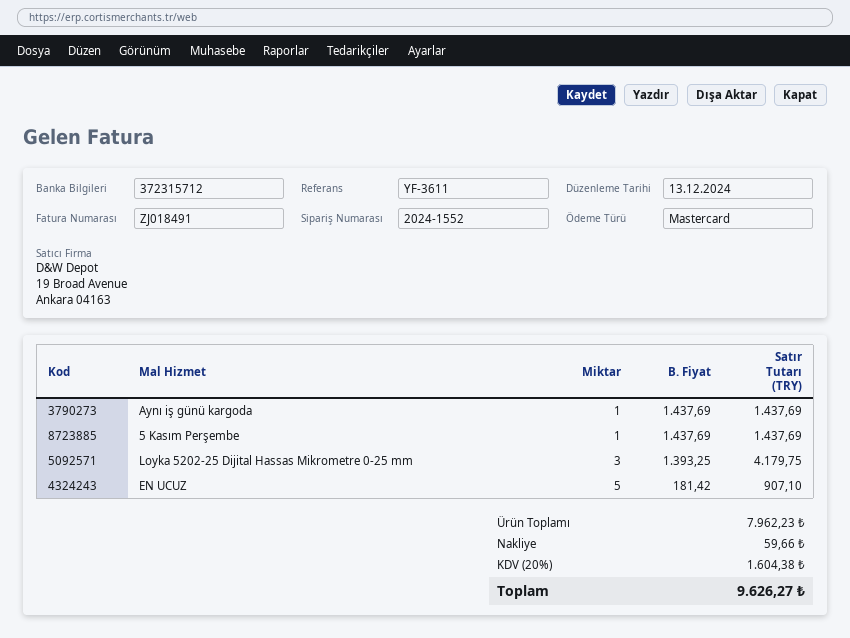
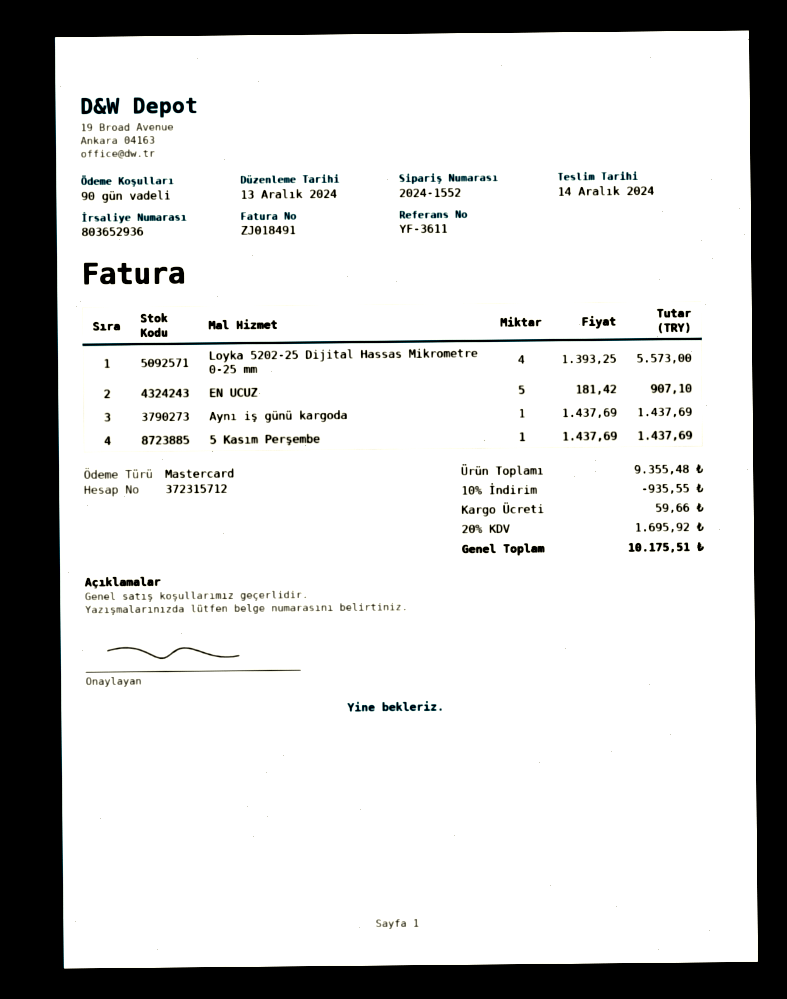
Loyka 5202-25 Dijital Hassas Mikrometre 0-25 mm: 3 x 1393.25 = 4179.75 -> 4 x 1393.25 = 5573.00
subtotal: 7962.23 -> 9355.48
discount: none -> 10% = 935.55
tax: 20% = 1604.38 -> 20% = 1695.92
total: 9626.27 -> 10175.51

